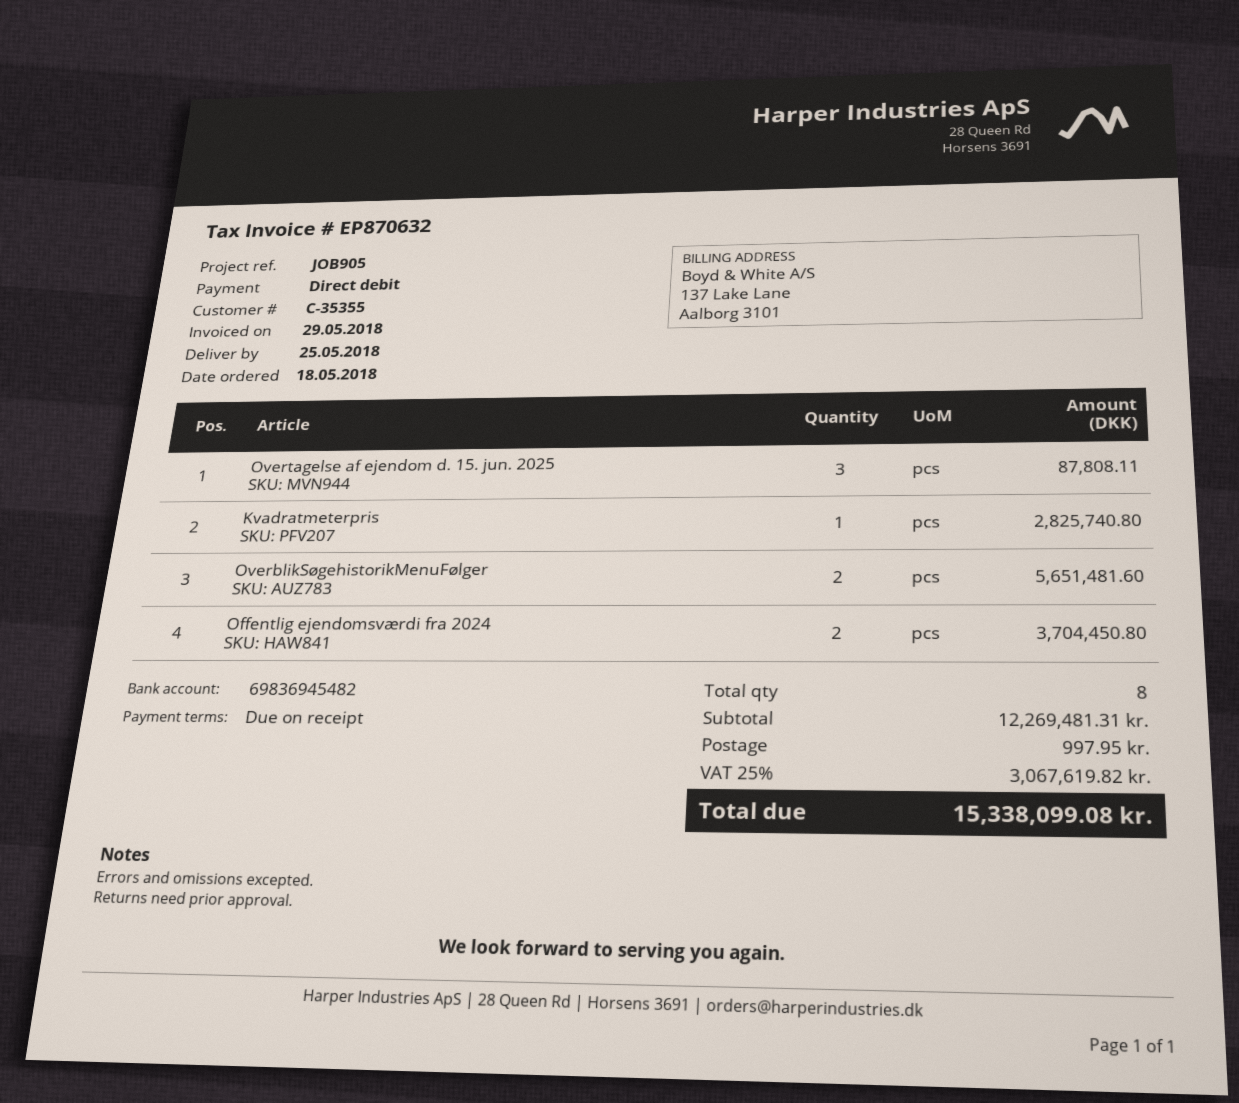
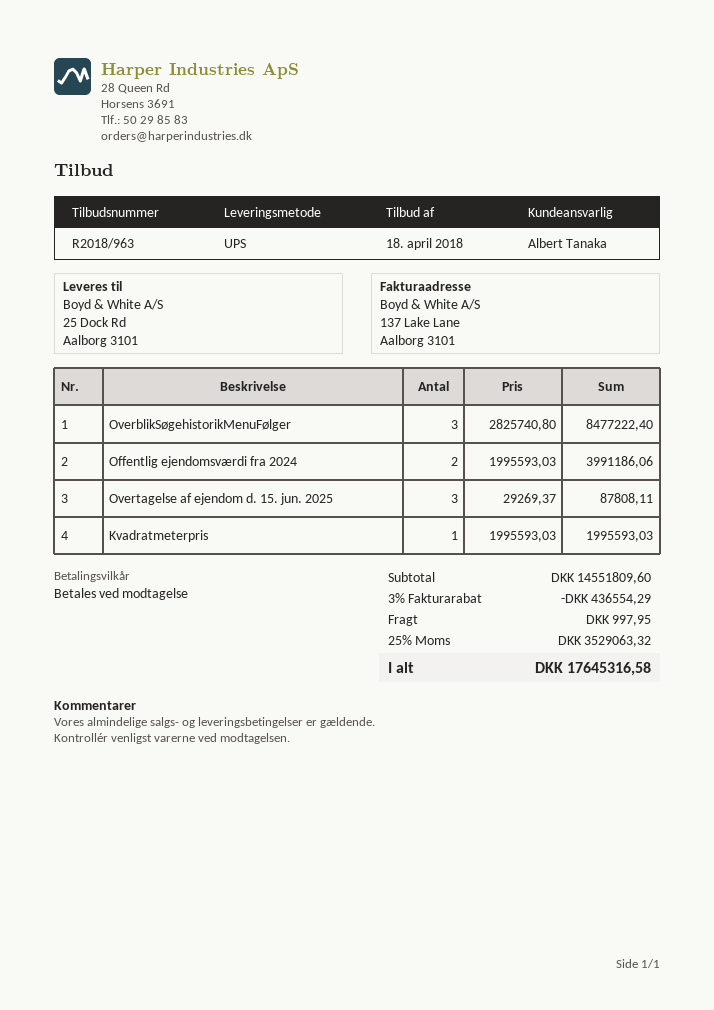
Kvadratmeterpris: 1 for 2825740.80 -> 1 for 1995593.03
OverblikSøgehistorikMenuFølger: 2 for 5651481.60 -> 3 for 8477222.40
Offentlig ejendomsværdi fra 2024: 2 for 3704450.80 -> 2 for 3991186.06
subtotal: 12269481.31 -> 14551809.60
discount: none -> 3% = 436554.29
tax: 25% = 3067619.82 -> 25% = 3529063.32
total: 15338099.08 -> 17645316.58

